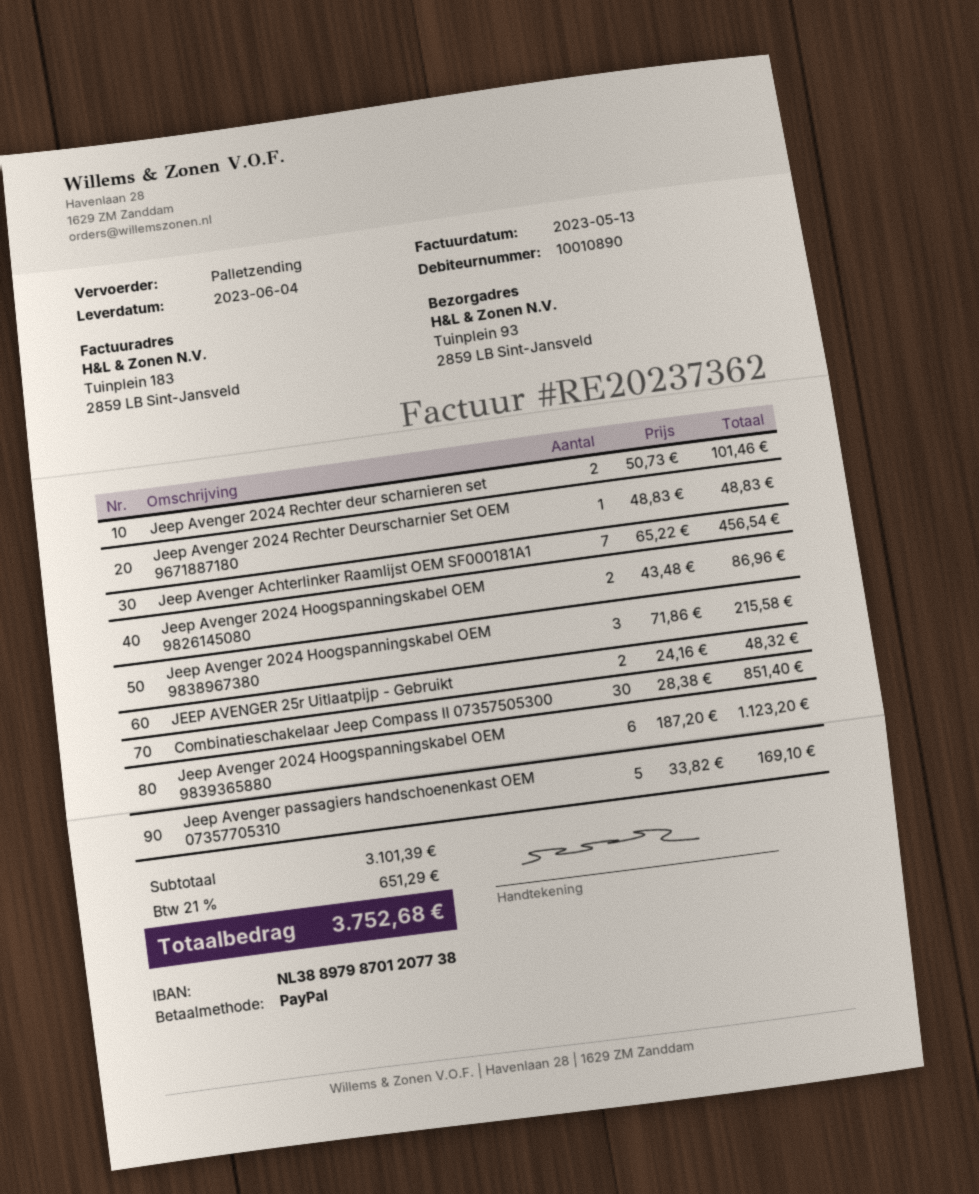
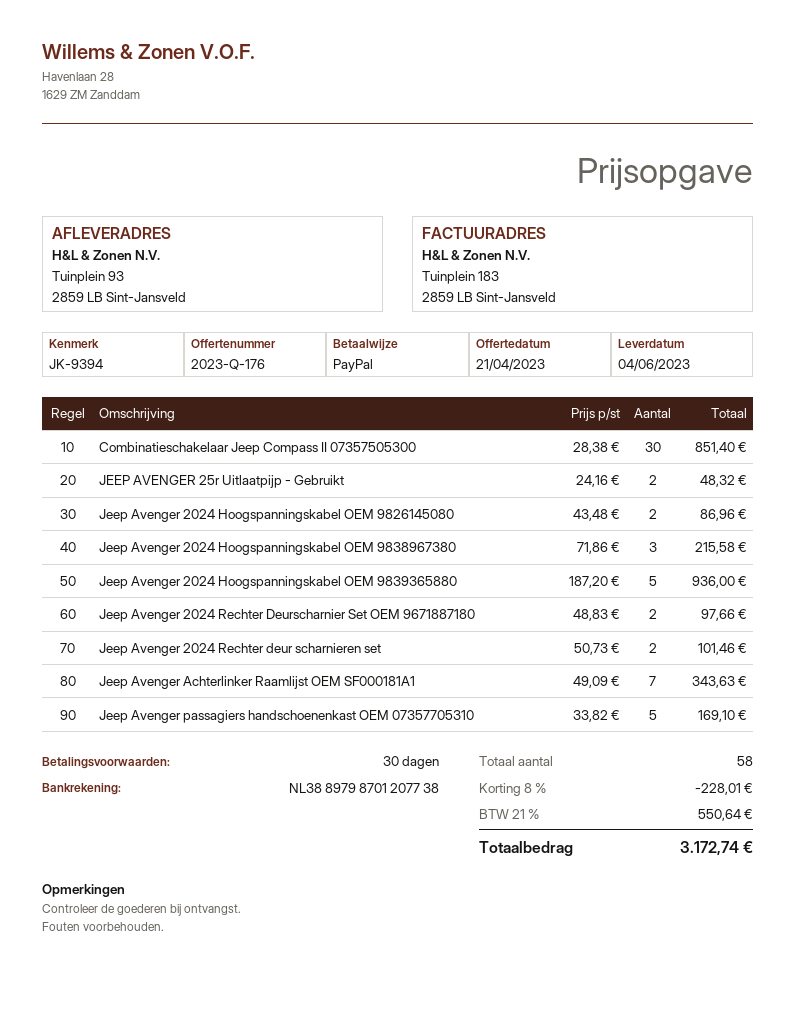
Jeep Avenger 2024 Rechter Deurscharnier Set OEM 9671887180: 1 x 48.83 = 48.83 -> 2 x 48.83 = 97.66
Jeep Avenger Achterlinker Raamlijst OEM SF000181A1: 7 x 65.22 = 456.54 -> 7 x 49.09 = 343.63
Jeep Avenger 2024 Hoogspanningskabel OEM 9839365880: 6 x 187.20 = 1123.20 -> 5 x 187.20 = 936.00
discount: none -> 8% = 228.01
tax: 21% = 651.29 -> 21% = 550.64
total: 3752.68 -> 3172.74

